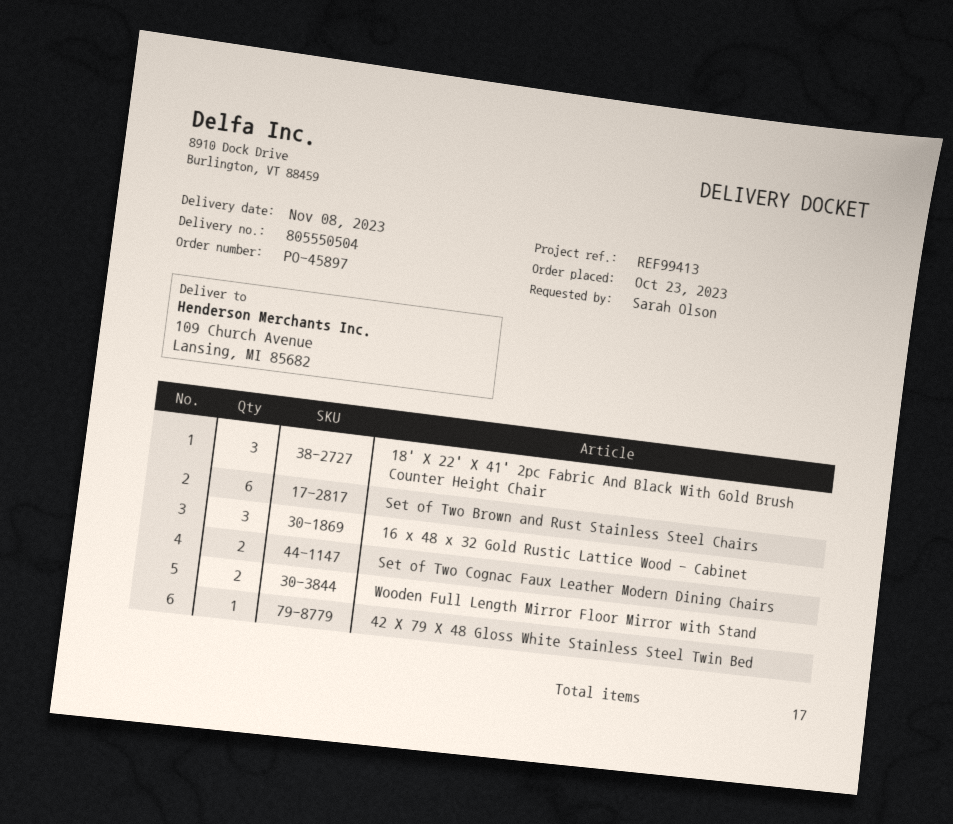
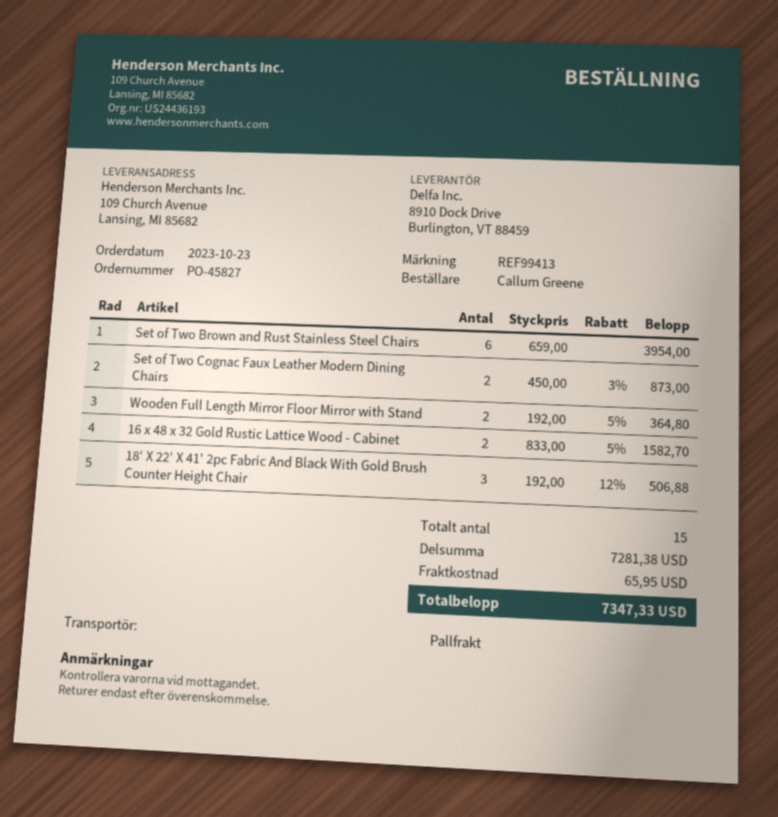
order number: PO-45897 -> PO-45827
ordered by: Sarah Olson -> Callum Greene
16 x 48 x 32 Gold Rustic Lattice Wood - Cabinet: 3 -> 2
42 X 79 X 48 Gloss White Stainless Steel Twin Bed: 1 -> none
total quantity: 17 -> 15

